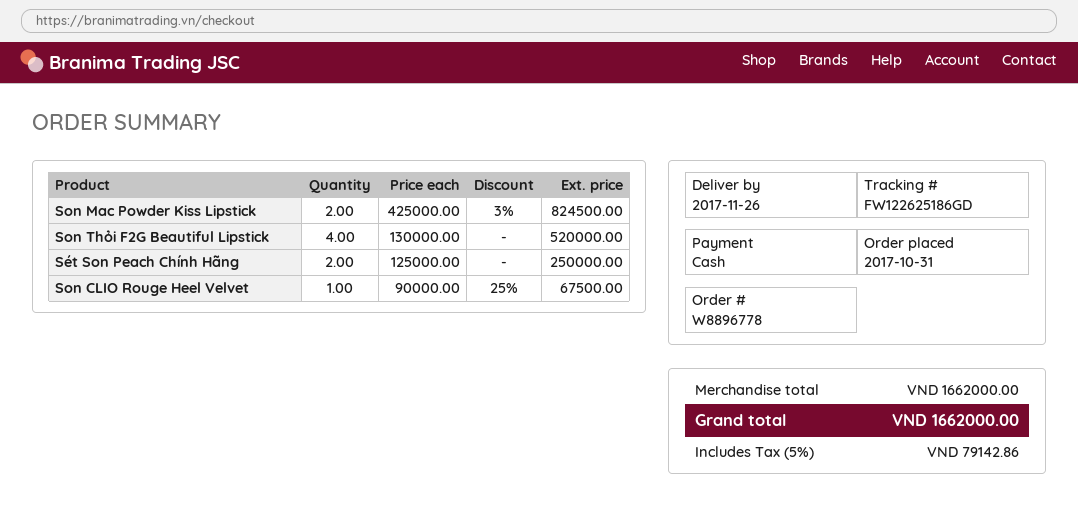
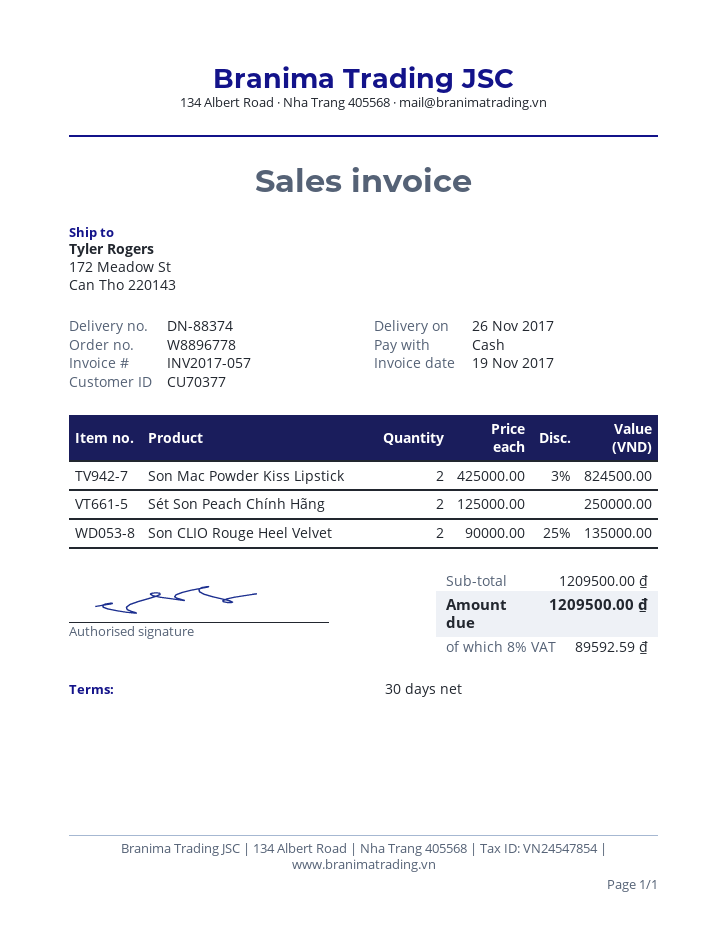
Son Thỏi F2G Beautiful Lipstick: 4 x 130000.00 = 520000.00 -> none
Son CLIO Rouge Heel Velvet: 1 x 90000.00 - 25% = 67500.00 -> 2 x 90000.00 - 25% = 135000.00
subtotal: 1662000.00 -> 1209500.00
tax: 5% = 79142.86 -> 8% = 89592.59
total: 1662000.00 -> 1209500.00

